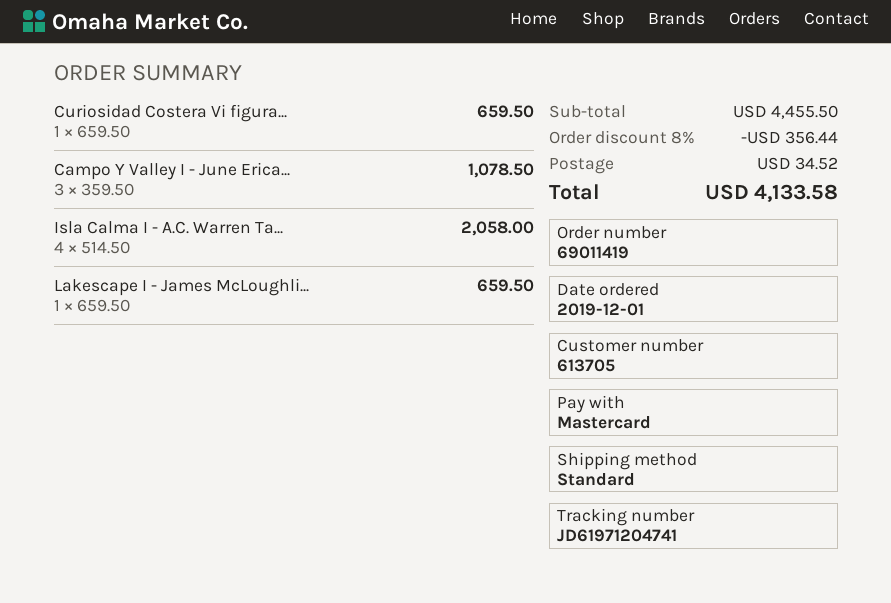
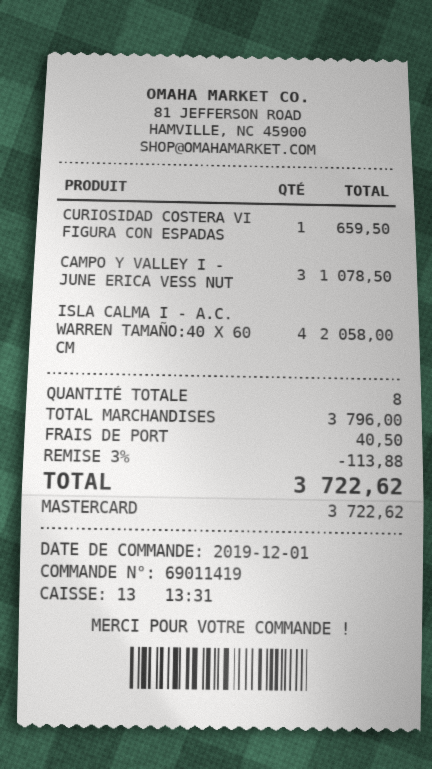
Lakescape I - James McLoughli...: 1 for 659.50 -> none
subtotal: 4455.50 -> 3796.00
discount: 8% = 356.44 -> 3% = 113.88
shipping: 34.52 -> 40.50
total: 4133.58 -> 3722.62

